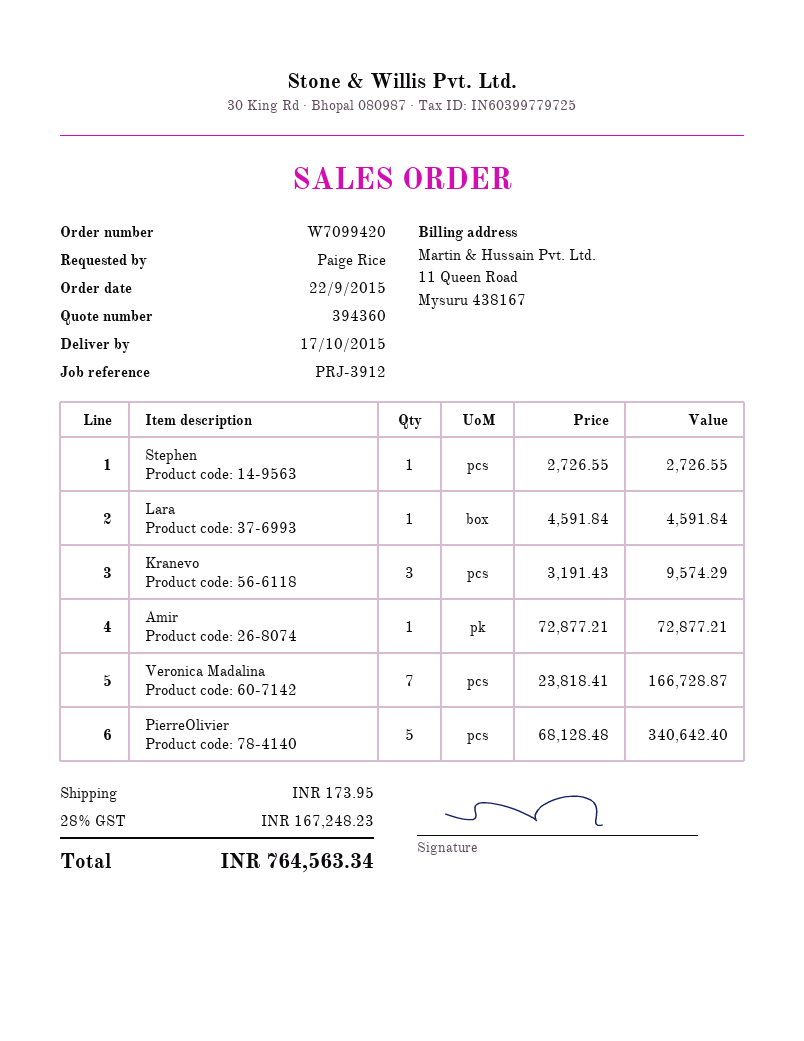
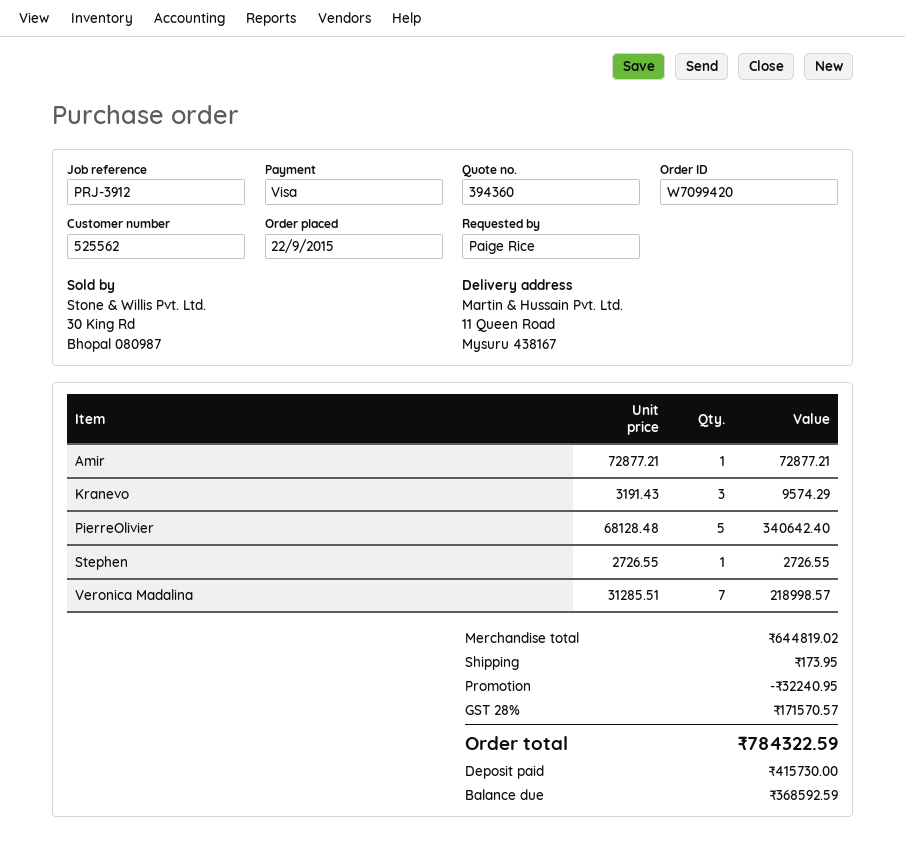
Lara: 1 x 4591.84 = 4591.84 -> none
Veronica Madalina: 7 x 23818.41 = 166728.87 -> 7 x 31285.51 = 218998.57
discount: none -> 32240.95
tax: 28% = 167248.23 -> 28% = 171570.57
total: 764563.34 -> 784322.59

